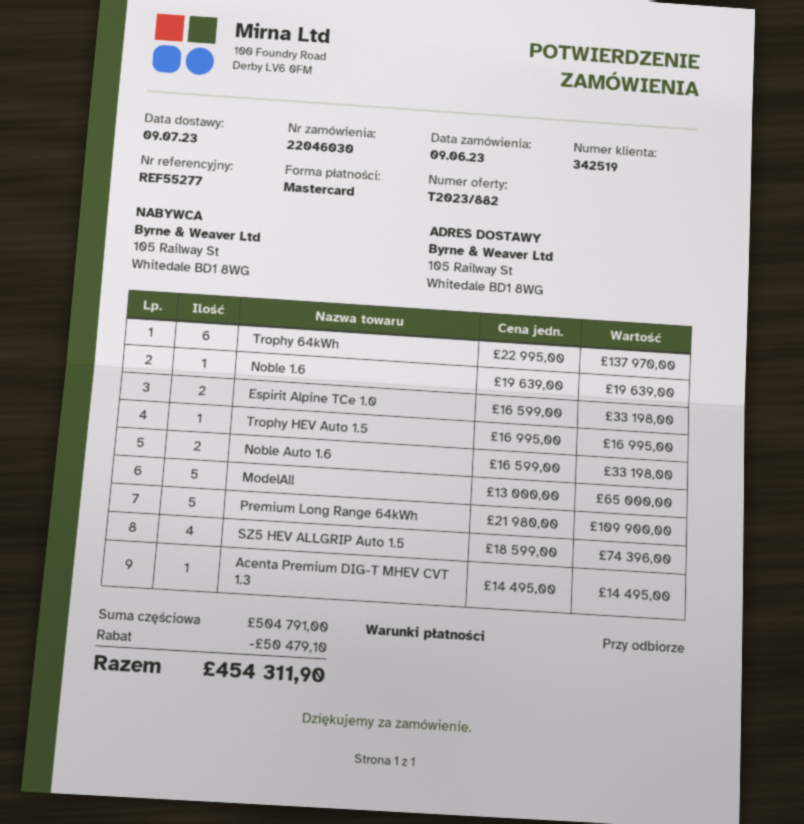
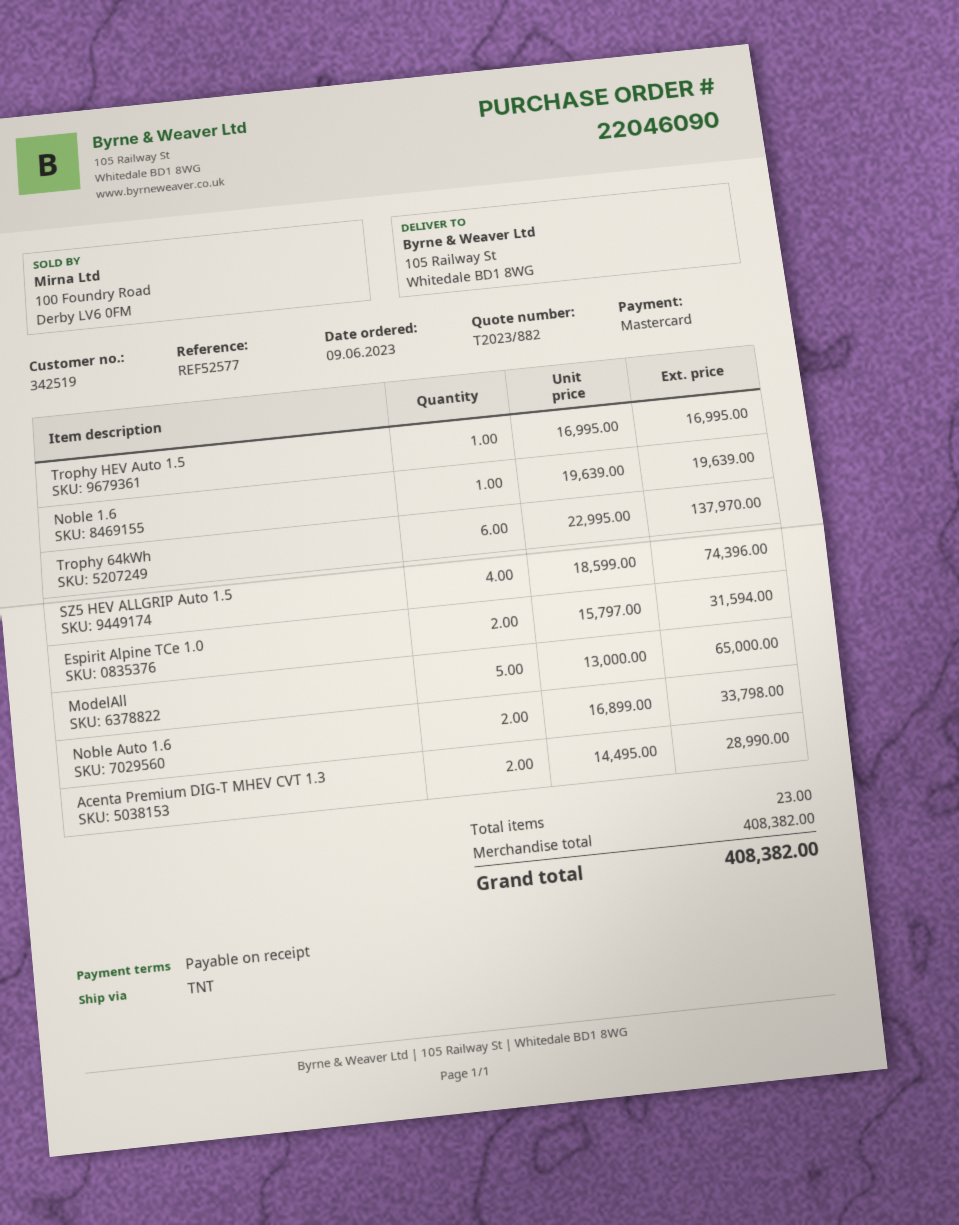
order number: 22046030 -> 22046090
reference: REF55277 -> REF52577
Espirit Alpine TCe 1.0: 2 x 16599.00 = 33198.00 -> 2 x 15797.00 = 31594.00
Noble Auto 1.6: 2 x 16599.00 = 33198.00 -> 2 x 16899.00 = 33798.00
Premium Long Range 64kWh: 5 x 21980.00 = 109900.00 -> none
Acenta Premium DIG-T MHEV CVT 1.3: 1 x 14495.00 = 14495.00 -> 2 x 14495.00 = 28990.00
subtotal: 504791.00 -> 408382.00
discount: 50479.10 -> none
total: 454311.90 -> 408382.00

